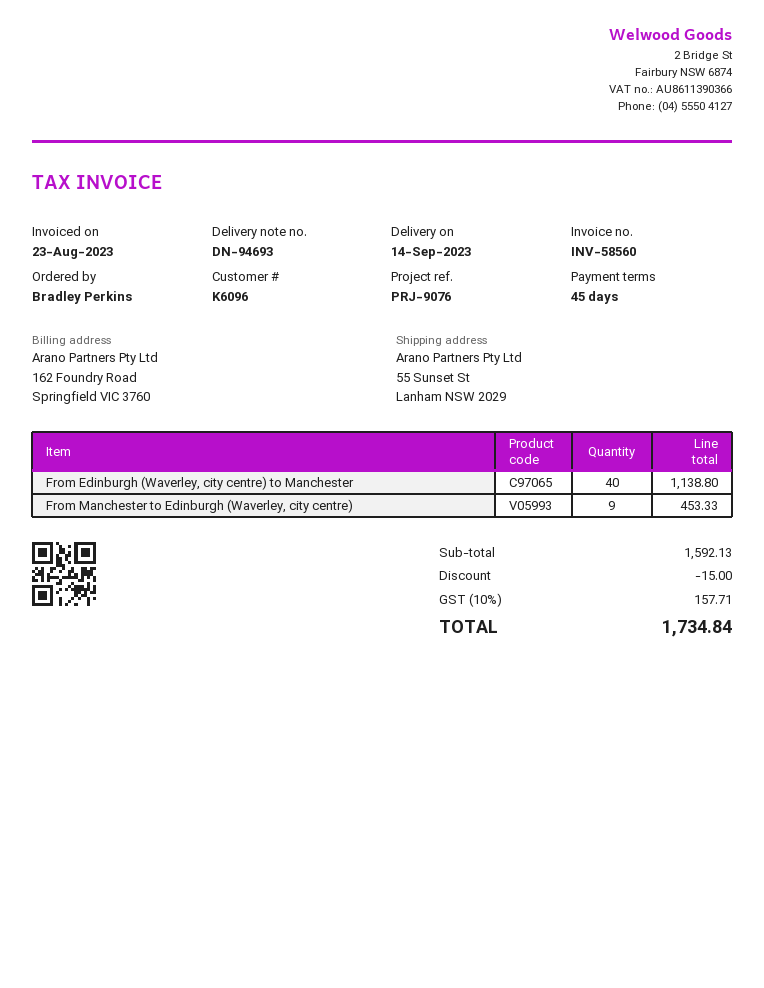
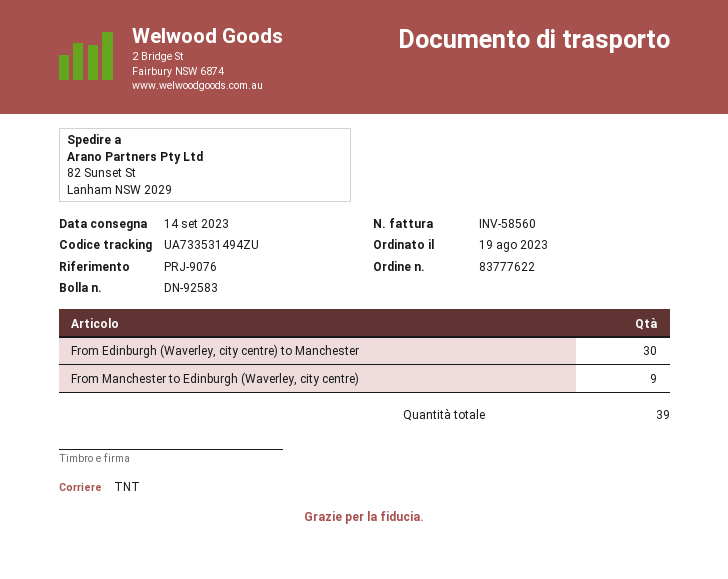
delivery note number: DN-94693 -> DN-92583
ship to: 55 Sunset St, Lanham NSW 2029 -> 82 Sunset St, Lanham NSW 2029
From Edinburgh (Waverley, city centre) to Manchester: 40 -> 30

